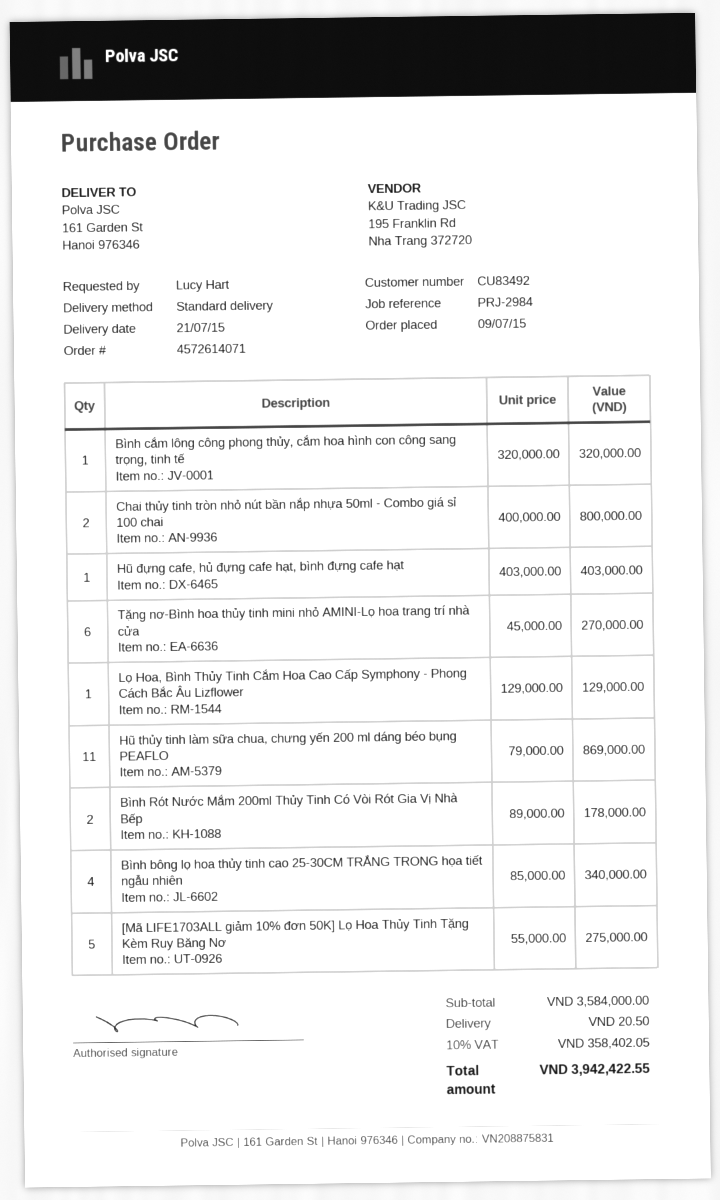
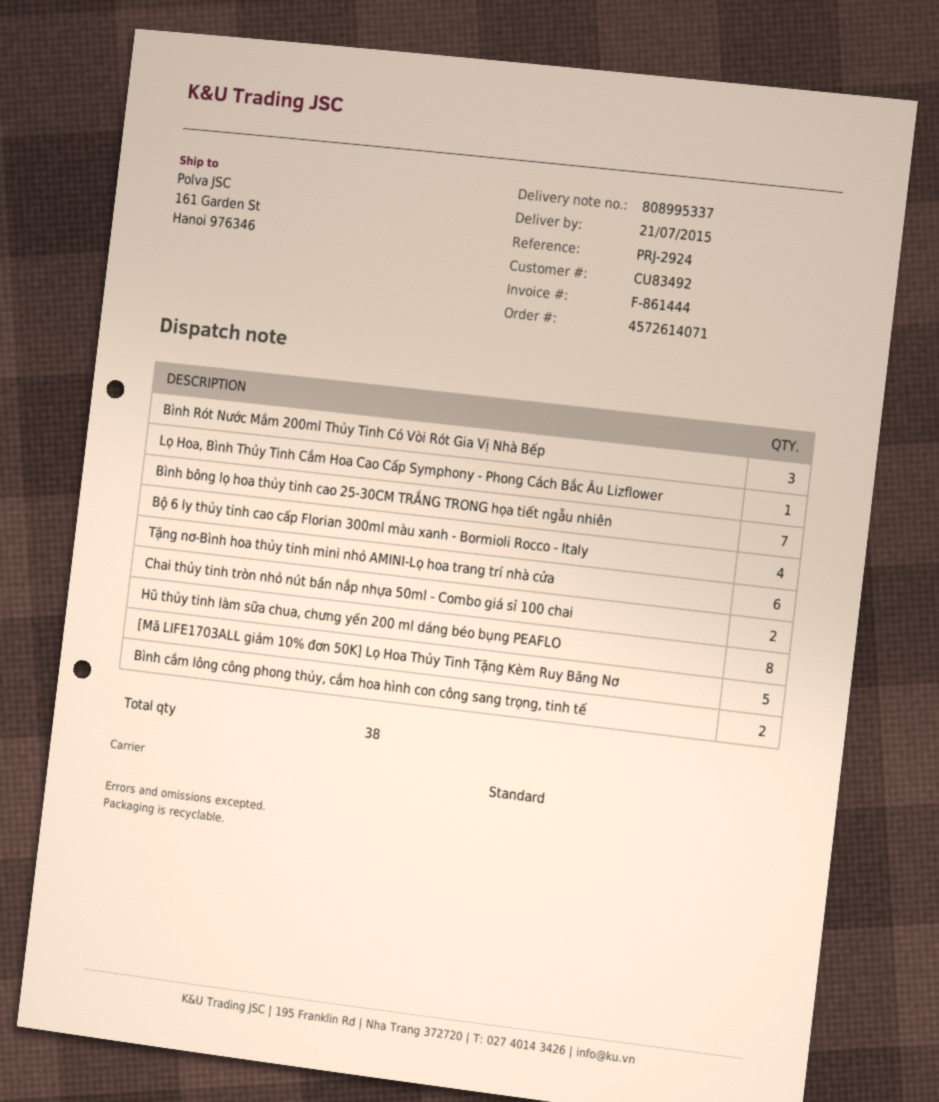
reference: PRJ-2984 -> PRJ-2924
Bình cắm lông công phong thủy, cắm hoa hình con công sang trọng, tinh tế: 1 -> 2
Hũ đựng cafe, hủ đựng cafe hạt, bình đựng cafe hạt: 1 -> none
Hũ thủy tinh làm sữa chua, chưng yến 200 ml dáng béo bụng PEAFLO: 11 -> 8
Bình Rót Nước Mắm 200ml Thủy Tinh Có Vòi Rót Gia Vị Nhà Bếp: 2 -> 3
Bình bông lọ hoa thủy tinh cao 25-30CM TRẮNG TRONG họa tiết ngẫu nhiên: 4 -> 7
Bộ 6 ly thủy tinh cao cấp Florian 300ml màu xanh - Bormioli Rocco - Italy: none -> 4

